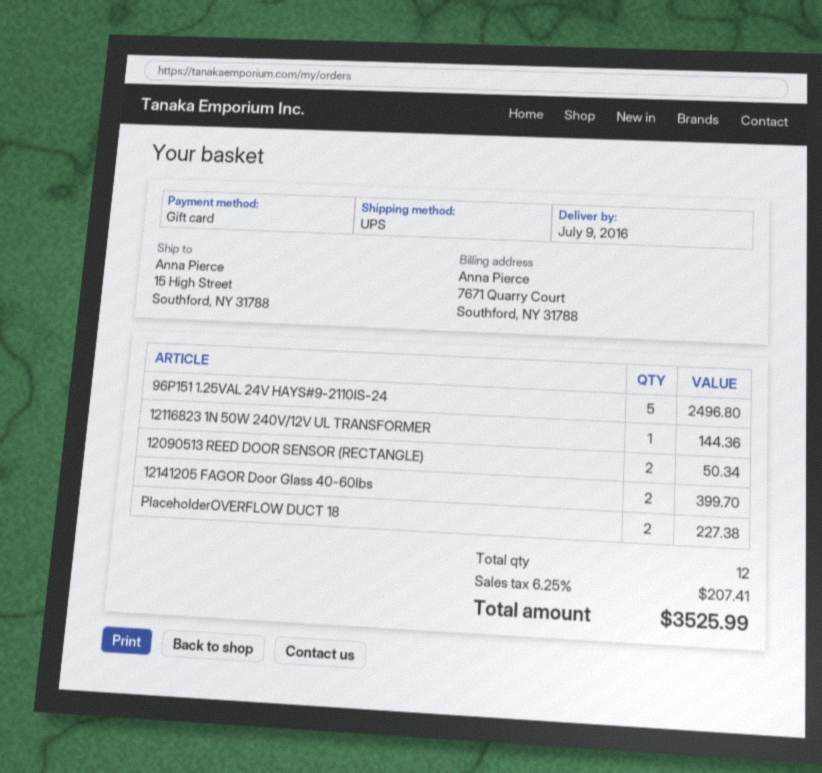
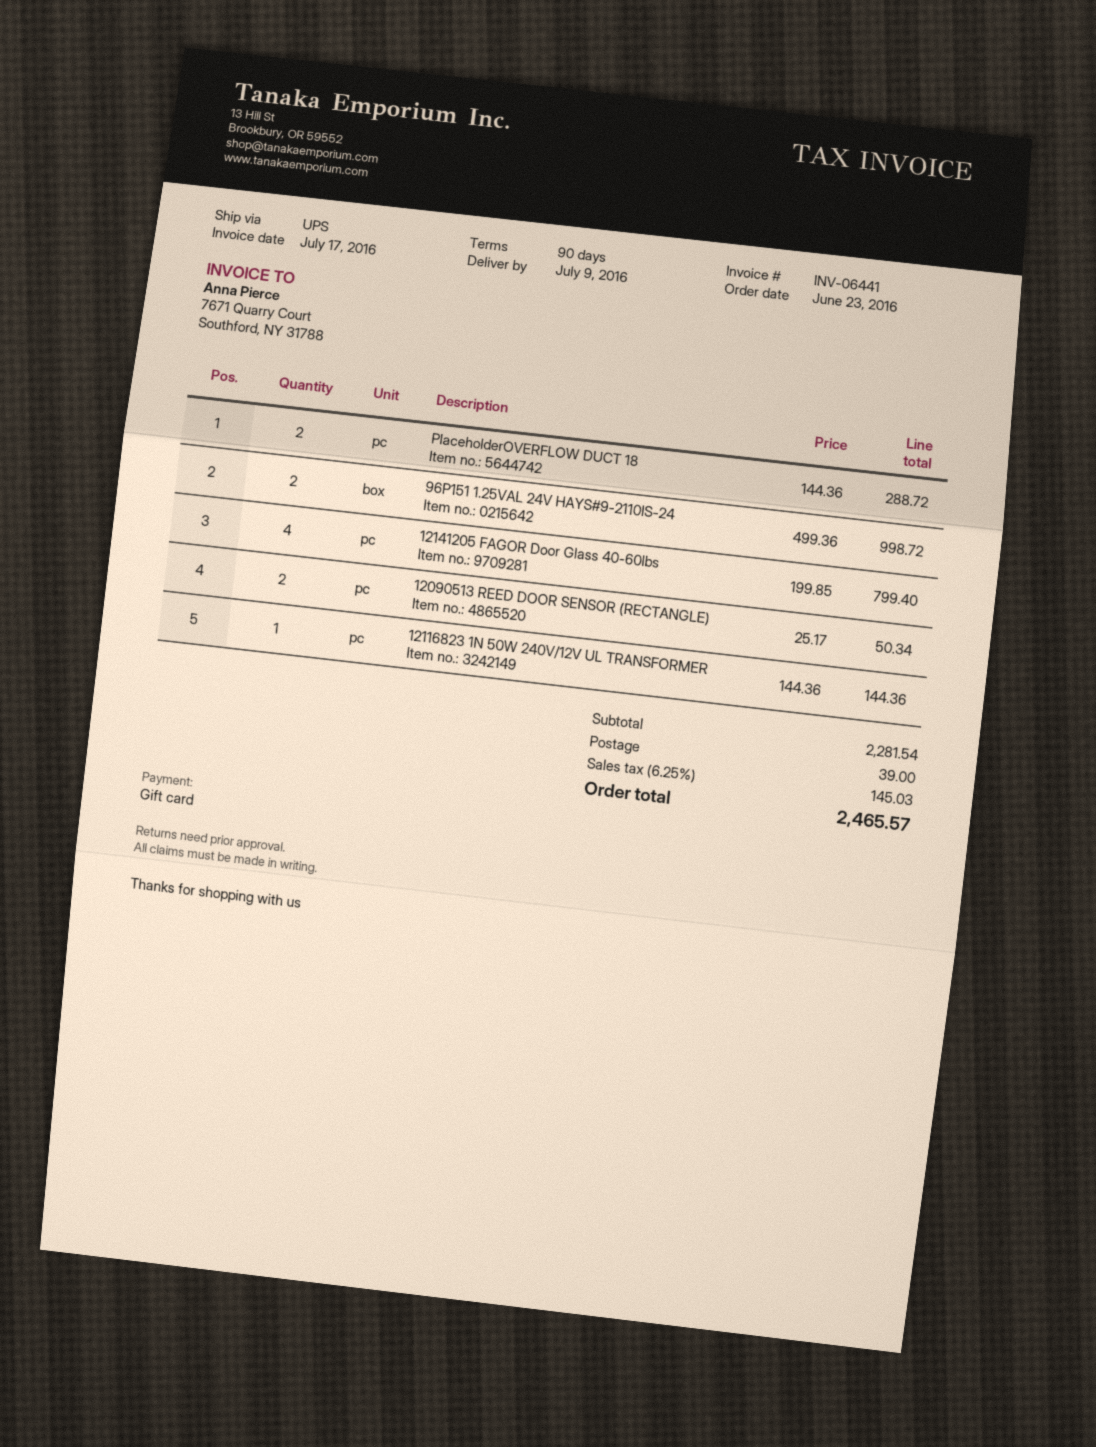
96P151 1.25VAL 24V HAYS#9-2110IS-24: 5 for 2496.80 -> 2 for 998.72
12141205 FAGOR Door Glass 40-60lbs: 2 for 399.70 -> 4 for 799.40
PlaceholderOVERFLOW DUCT 18: 2 for 227.38 -> 2 for 288.72
shipping: none -> 39.00
tax: 6.25% = 207.41 -> 6.25% = 145.03
total: 3525.99 -> 2465.57

